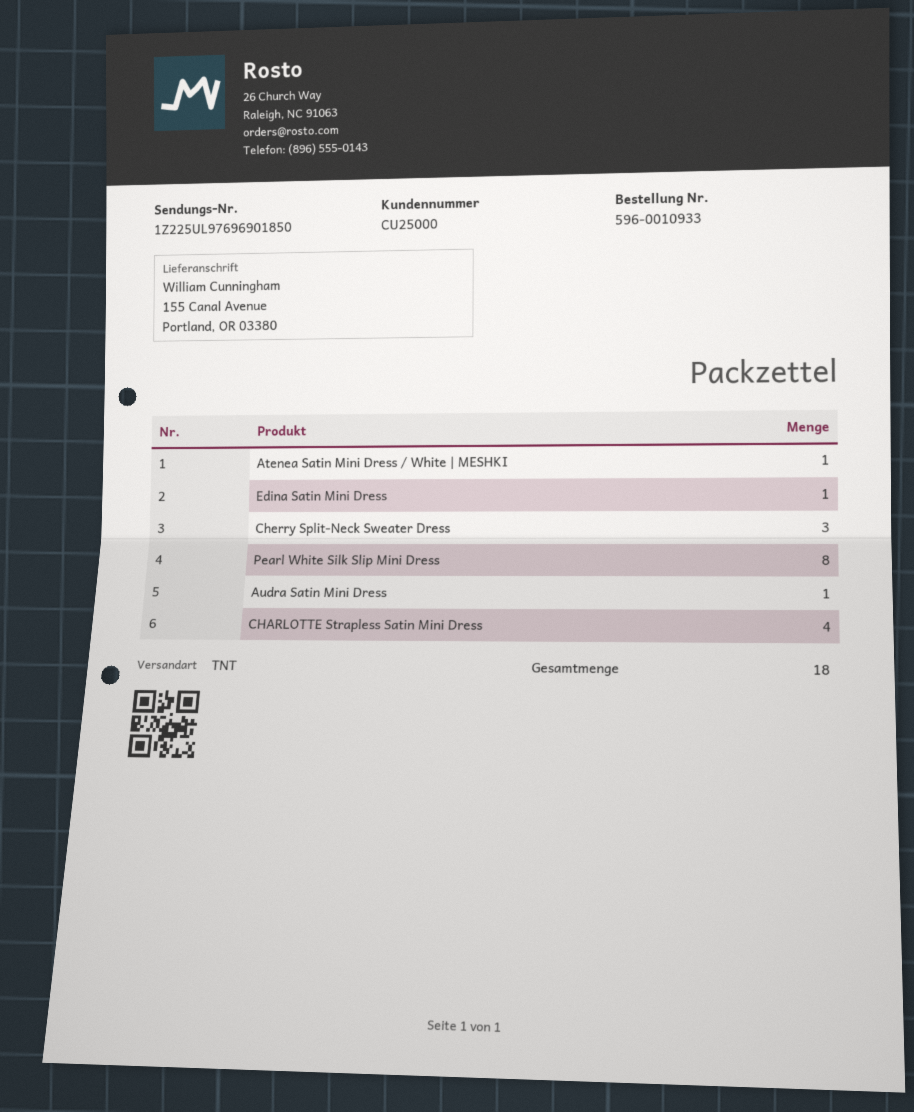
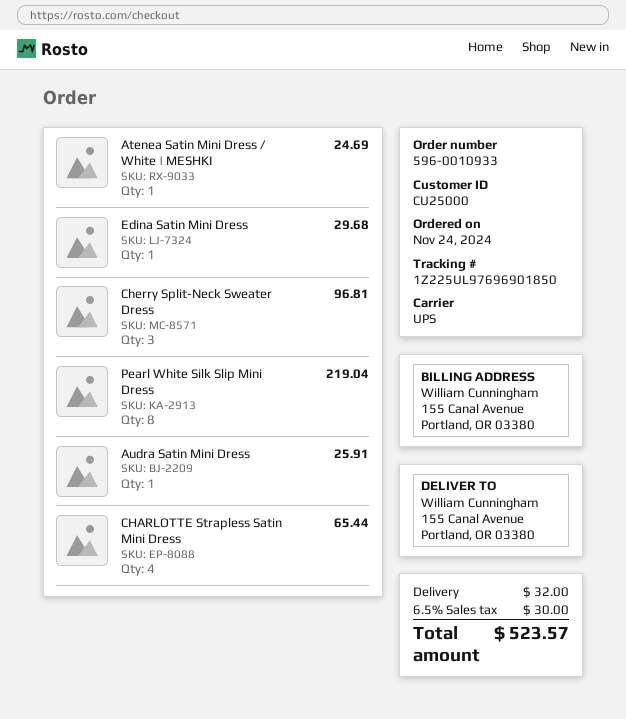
shipping method: TNT -> UPS

